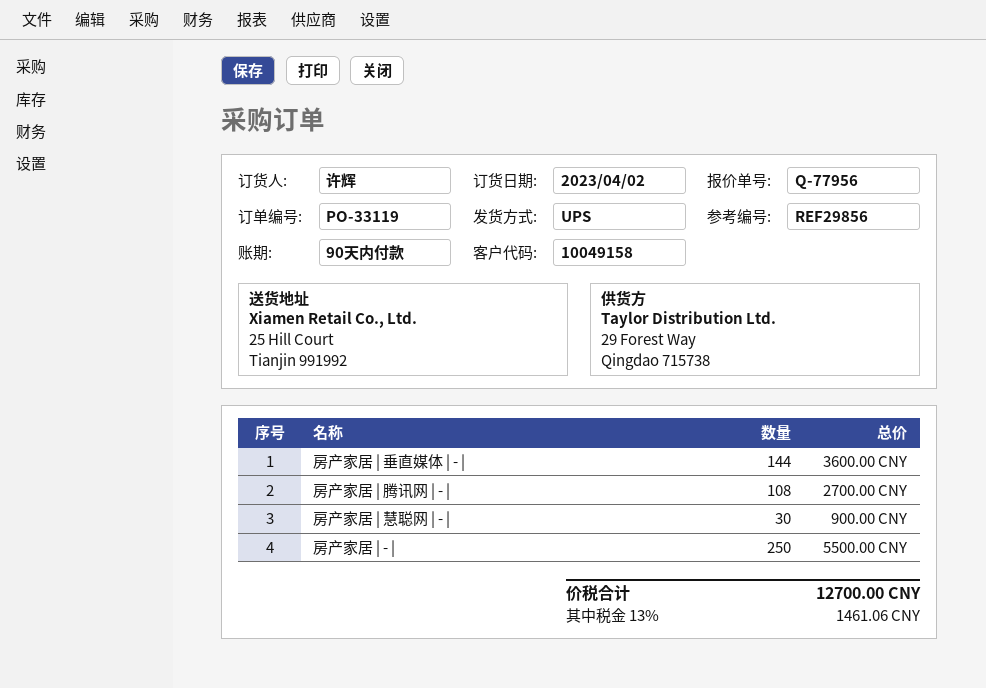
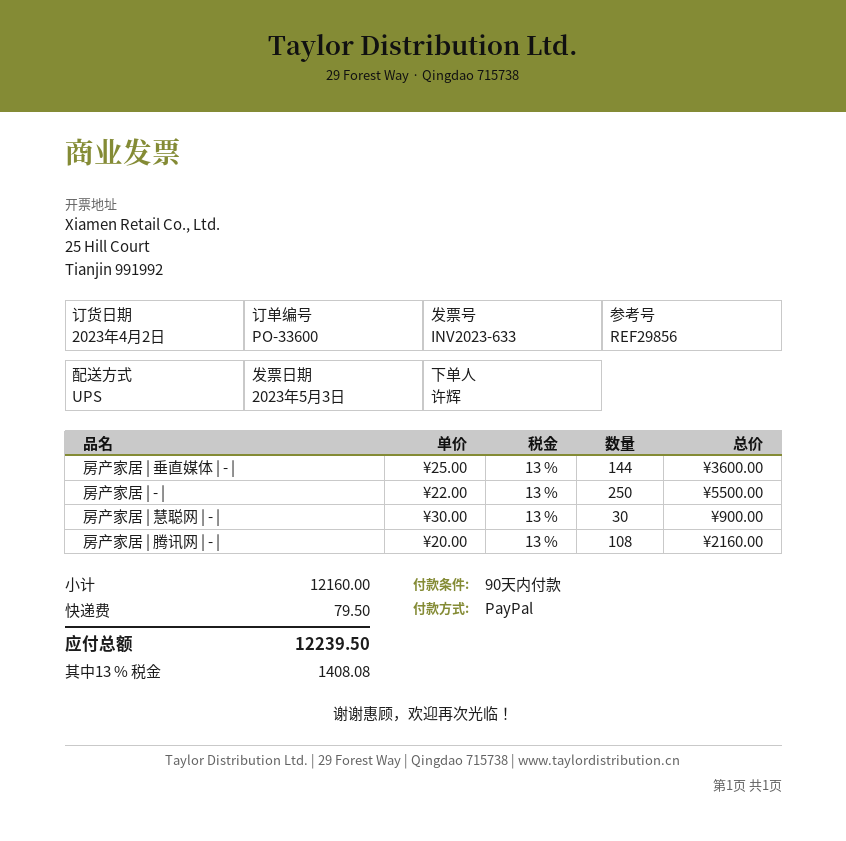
order number: PO-33119 -> PO-33600
房产家居 | 腾讯网 | - |: 108 for 2700.00 -> 108 for 2160.00
shipping: none -> 79.50
tax: 13% = 1461.06 -> 13% = 1408.08
total: 12700.00 -> 12239.50

